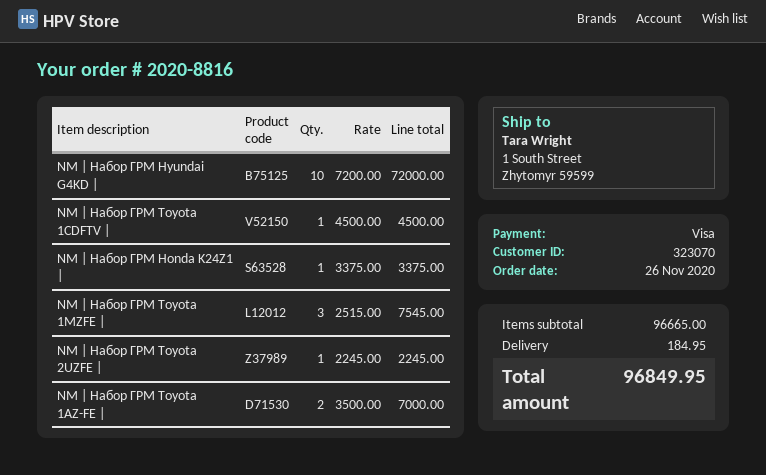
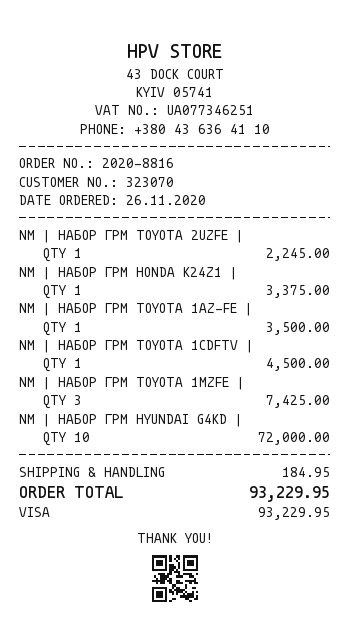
NM | Набор ГРМ Toyota 1MZFE |: 3 for 7545.00 -> 3 for 7425.00
NM | Набор ГРМ Toyota 1AZ-FE |: 2 for 7000.00 -> 1 for 3500.00
total: 96849.95 -> 93229.95

